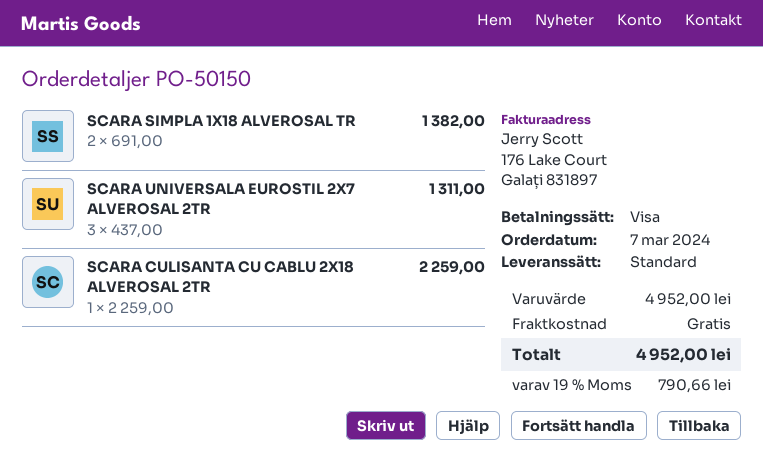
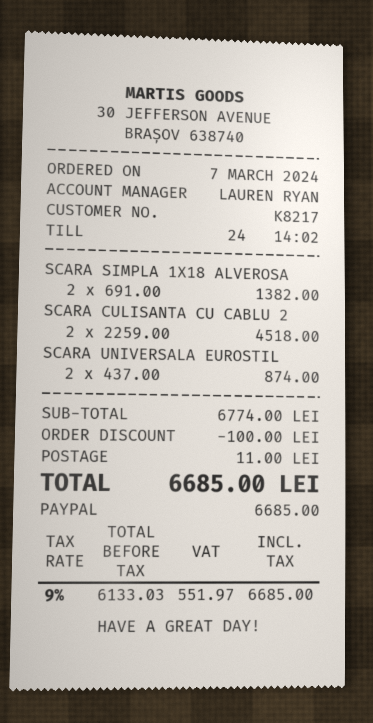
payment method: Visa -> PayPal
SCARA UNIVERSALA EUROSTIL 2X7 ALVEROSAL 2TR: 3 x 437.00 = 1311.00 -> 2 x 437.00 = 874.00
SCARA CULISANTA CU CABLU 2X18 ALVEROSAL 2TR: 1 x 2259.00 = 2259.00 -> 2 x 2259.00 = 4518.00
subtotal: 4952.00 -> 6774.00
discount: none -> 100.00
shipping: 0.00 -> 11.00
tax: 19% = 790.66 -> 9% = 551.97
total: 4952.00 -> 6685.00

